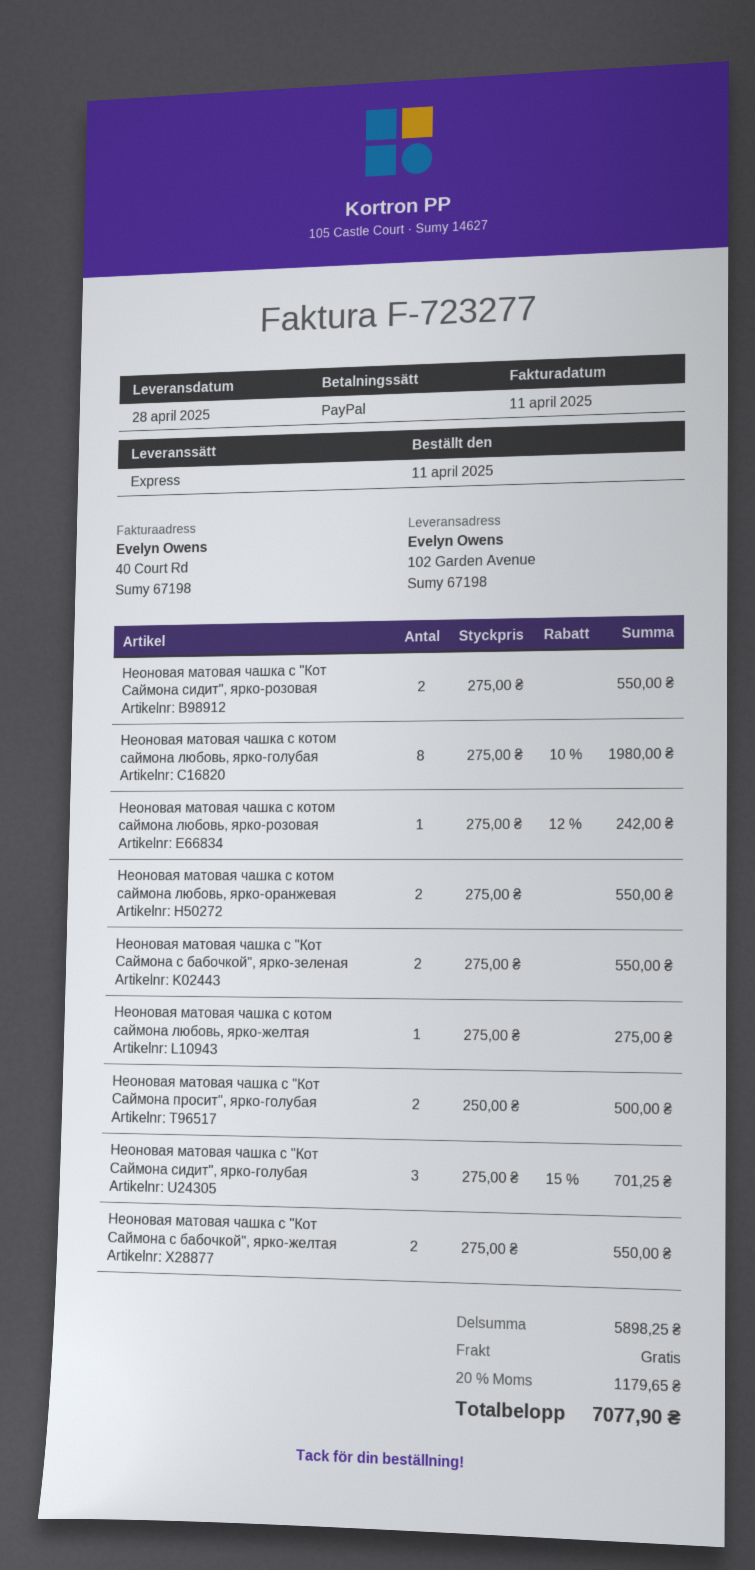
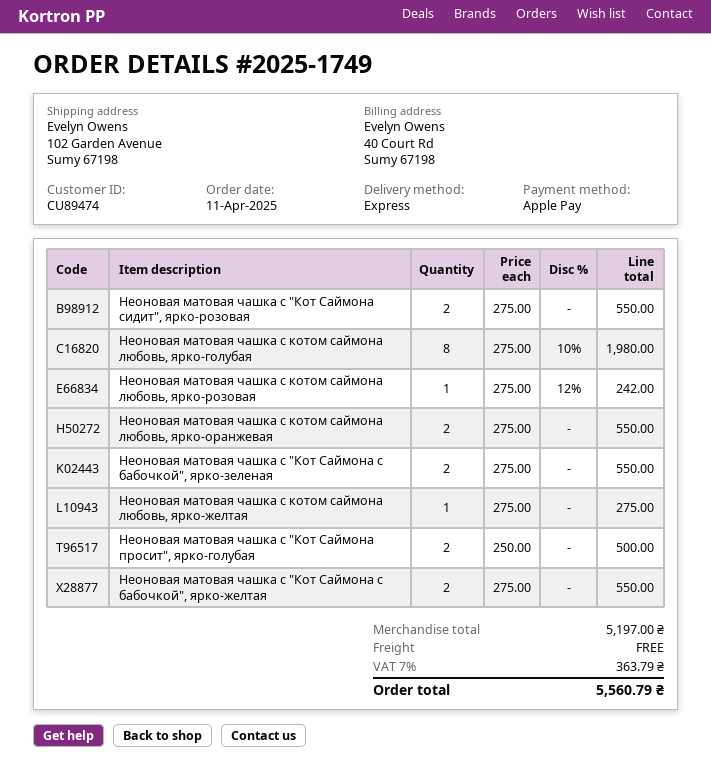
payment method: PayPal -> Apple Pay
Неоновая матовая чашка c "Кот Саймона сидит", ярко-голубая: 3 x 275.00 - 15% = 701.25 -> none
subtotal: 5898.25 -> 5197.00
tax: 20% = 1179.65 -> 7% = 363.79
total: 7077.90 -> 5560.79

